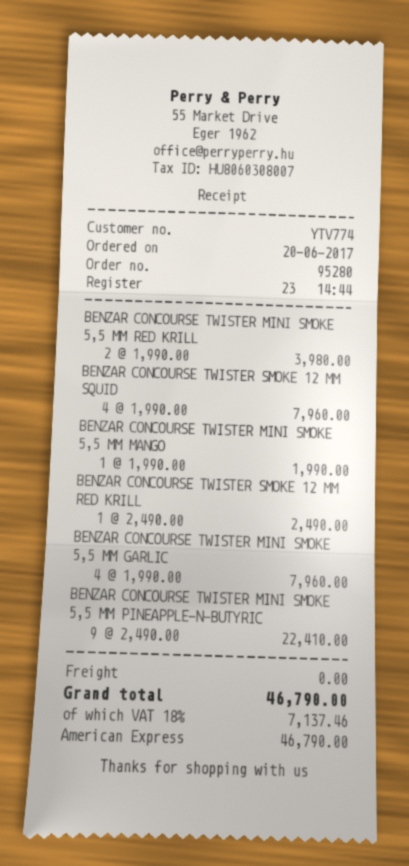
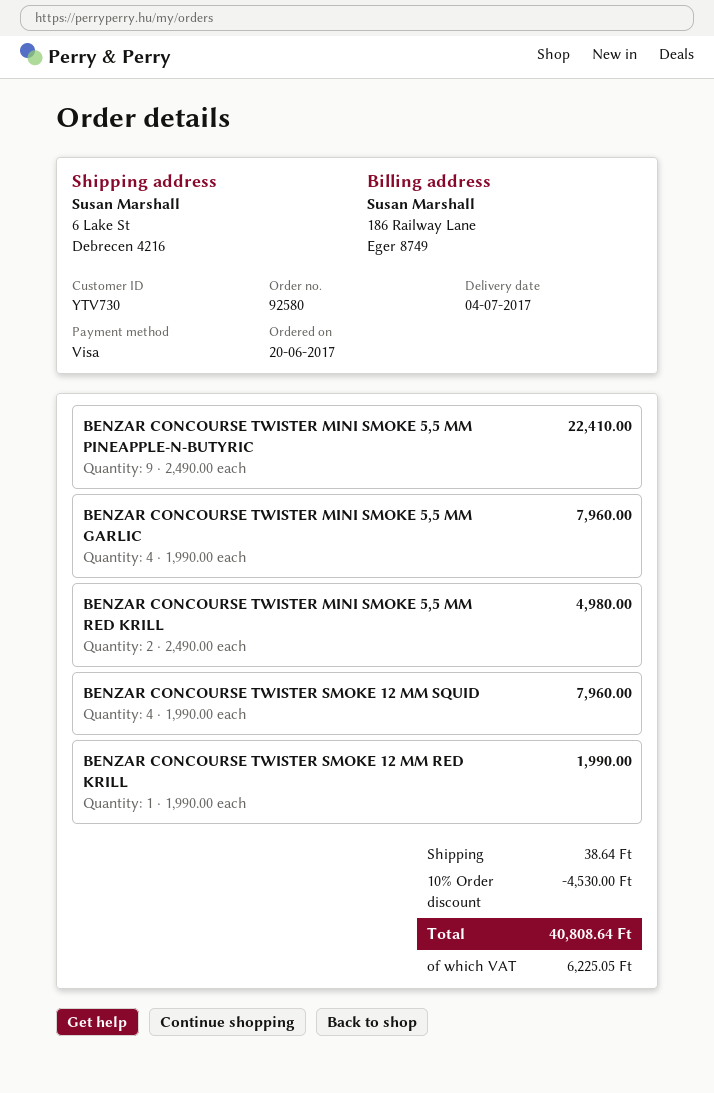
order number: 95280 -> 92580
customer number: YTV774 -> YTV730
payment method: American Express -> Visa
BENZAR CONCOURSE TWISTER MINI SMOKE 5,5 MM RED KRILL: 2 x 1990.00 = 3980.00 -> 2 x 2490.00 = 4980.00
BENZAR CONCOURSE TWISTER MINI SMOKE 5,5 MM MANGO: 1 x 1990.00 = 1990.00 -> none
BENZAR CONCOURSE TWISTER SMOKE 12 MM RED KRILL: 1 x 2490.00 = 2490.00 -> 1 x 1990.00 = 1990.00
discount: none -> 10% = 4530.00
shipping: 0.00 -> 38.64
tax: 7137.46 -> 6225.05
total: 46790.00 -> 40808.64

